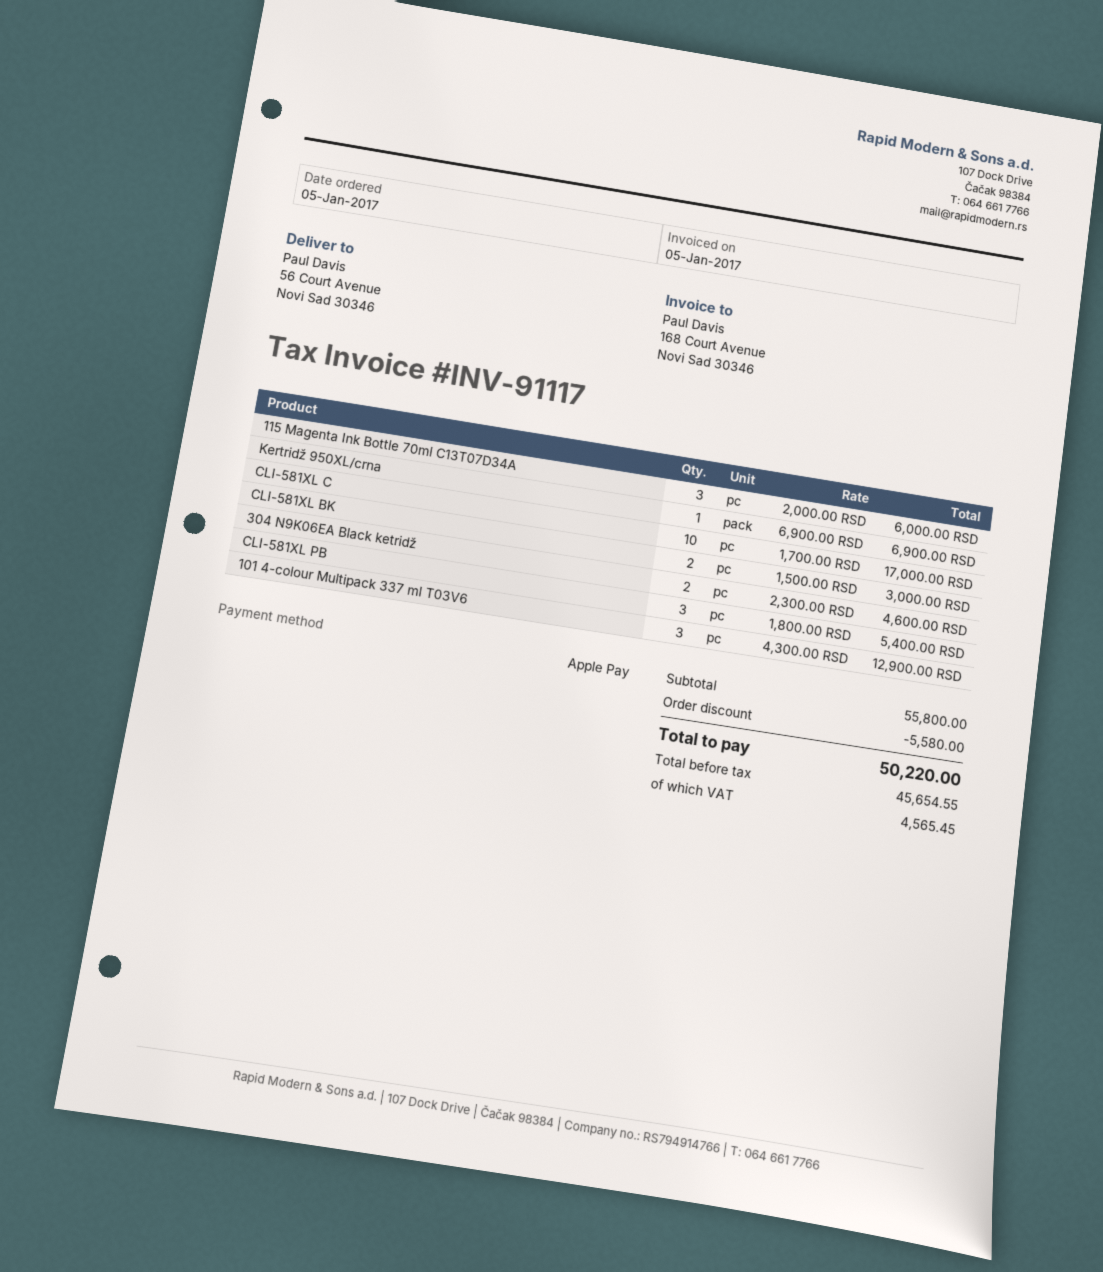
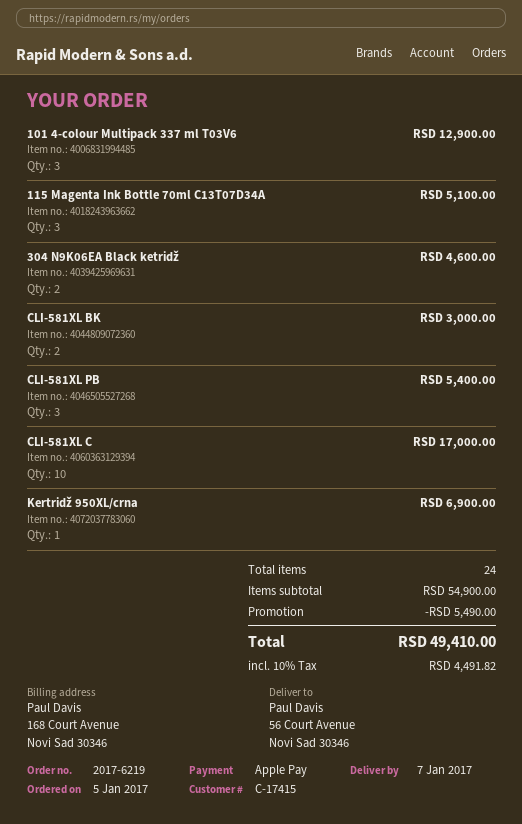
115 Magenta Ink Bottle 70ml C13T07D34A: 3 for 6000.00 -> 3 for 5100.00
subtotal: 55800.00 -> 54900.00
discount: 5580.00 -> 5490.00
tax: 4565.45 -> 4491.82
total: 50220.00 -> 49410.00

